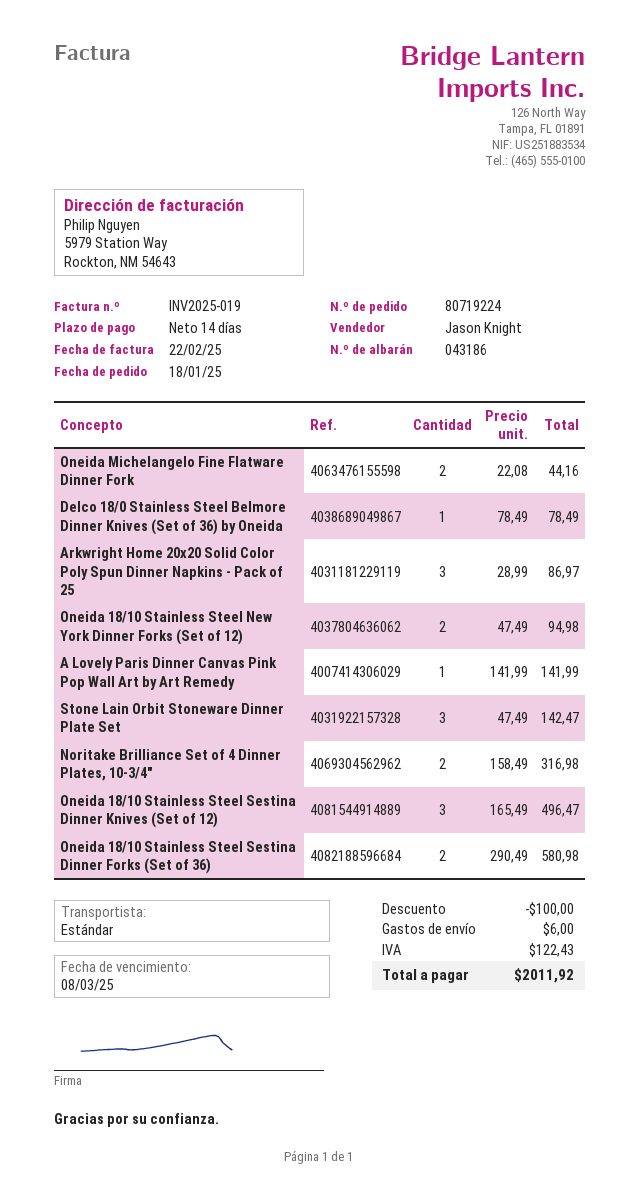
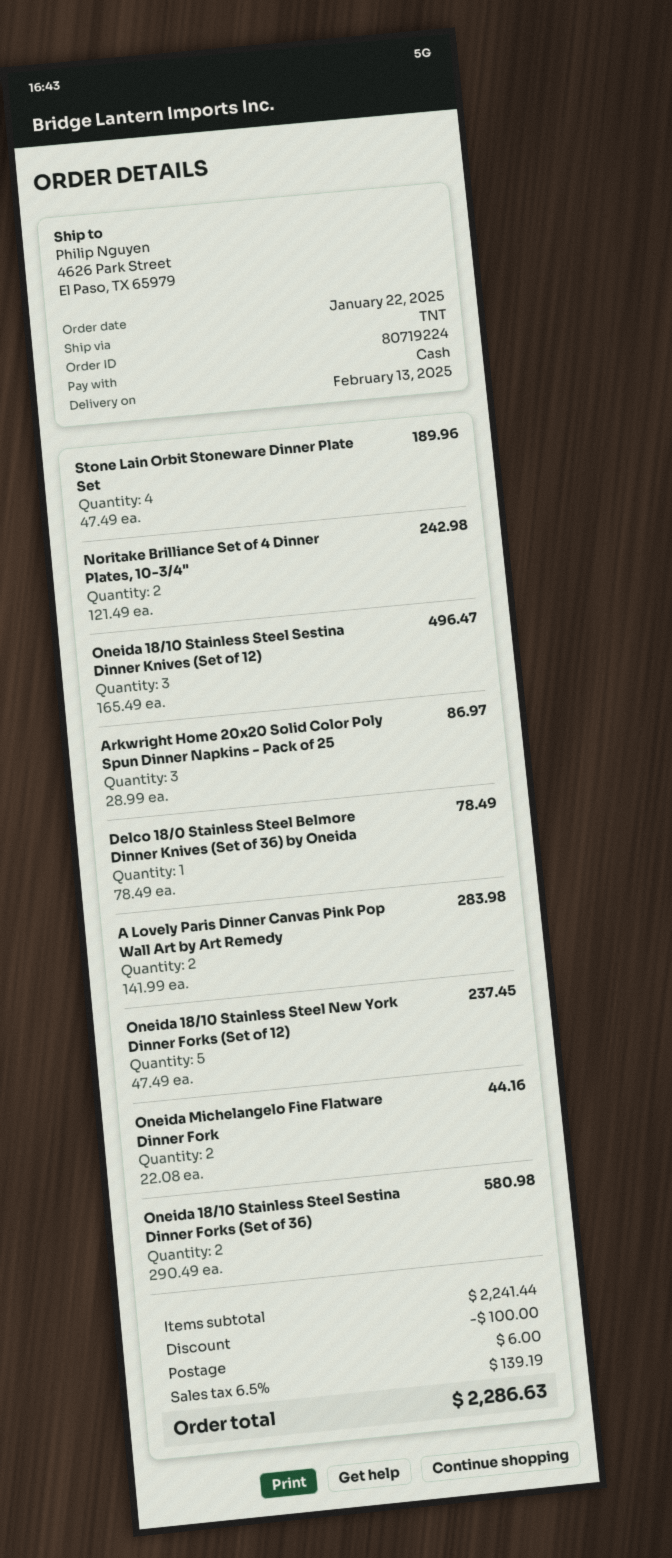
order date: 2025-01-18 -> 2025-01-22
shipping method: standard -> TNT
Oneida 18/10 Stainless Steel New York Dinner Forks (Set of 12): 2 x 47.49 = 94.98 -> 5 x 47.49 = 237.45
A Lovely Paris Dinner Canvas Pink Pop Wall Art by Art Remedy: 1 x 141.99 = 141.99 -> 2 x 141.99 = 283.98
Stone Lain Orbit Stoneware Dinner Plate Set: 3 x 47.49 = 142.47 -> 4 x 47.49 = 189.96
Noritake Brilliance Set of 4 Dinner Plates, 10-3/4": 2 x 158.49 = 316.98 -> 2 x 121.49 = 242.98
tax: 122.43 -> 139.19
total: 2011.92 -> 2286.63

